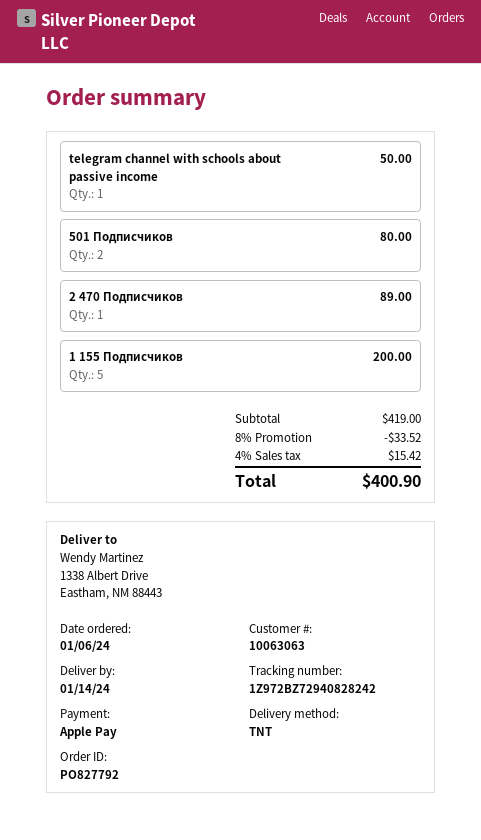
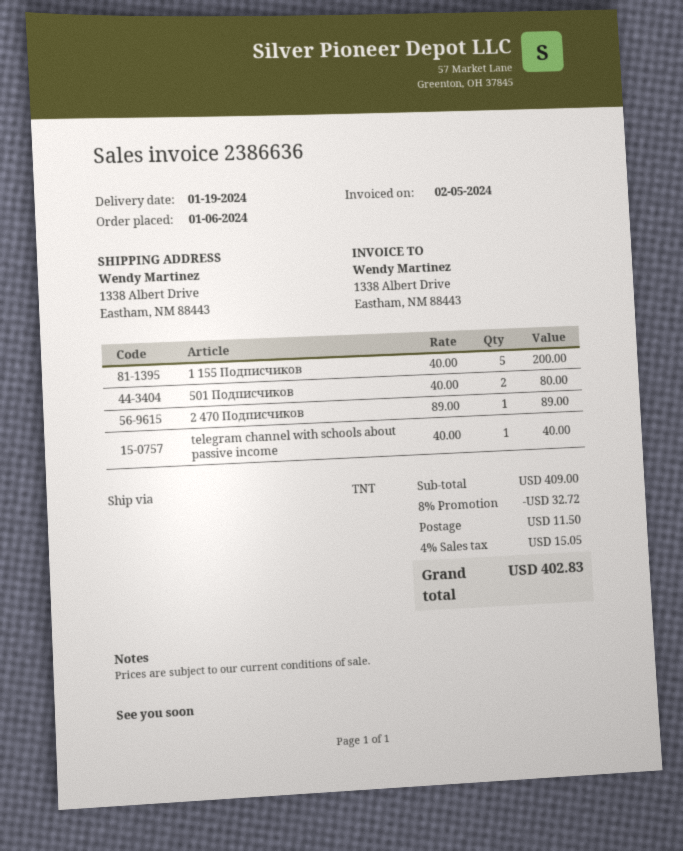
delivery date: 2024-01-14 -> 2024-01-19
telegram channel with schools about passive income: 1 for 50.00 -> 1 for 40.00
subtotal: 419.00 -> 409.00
discount: 8% = 33.52 -> 8% = 32.72
shipping: none -> 11.50
tax: 4% = 15.42 -> 4% = 15.05
total: 400.90 -> 402.83

